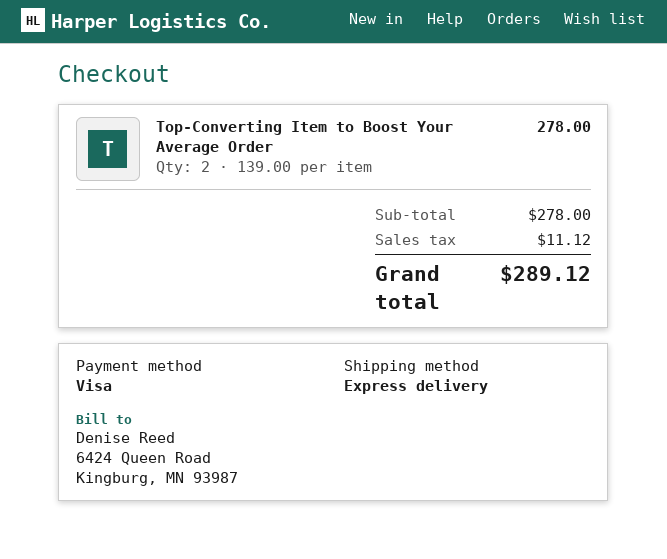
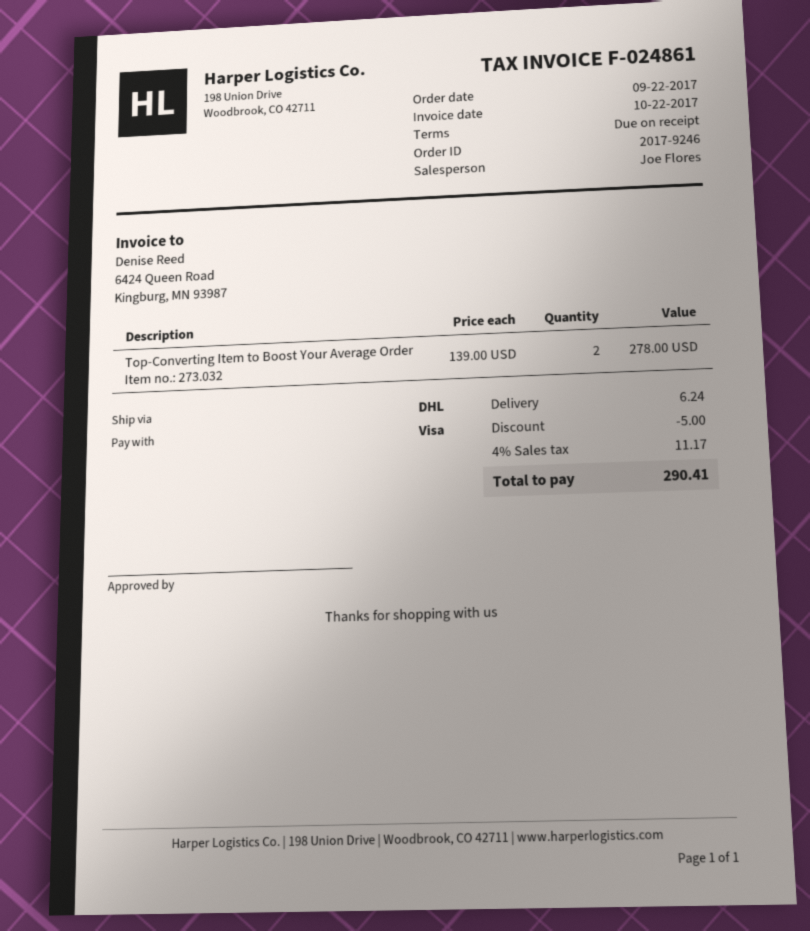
shipping method: express -> DHL
discount: none -> 5.00
shipping: none -> 6.24
tax: 11.12 -> 11.17
total: 289.12 -> 290.41

